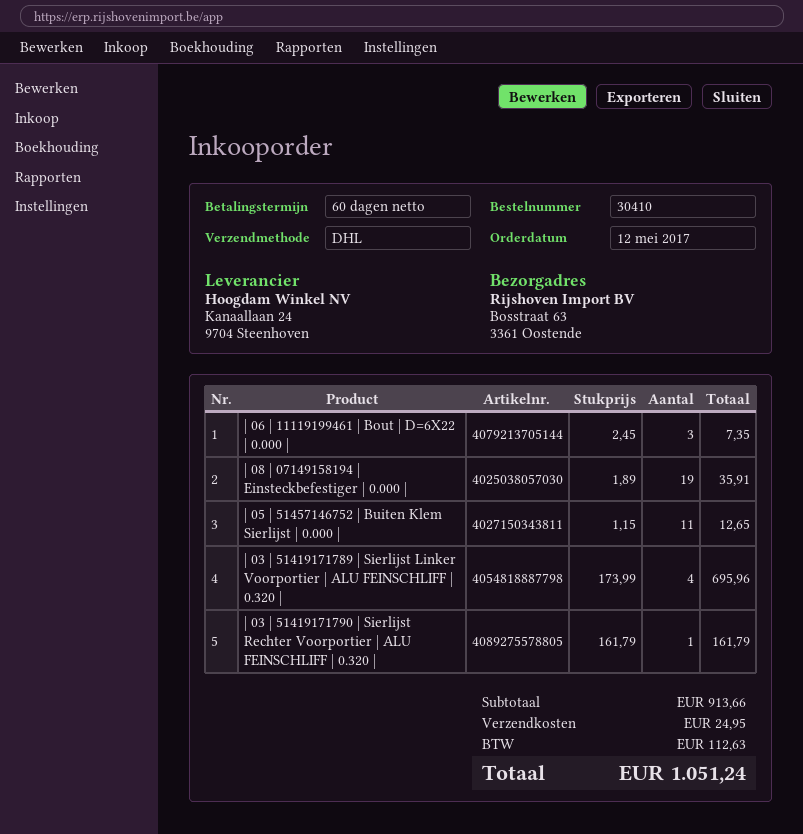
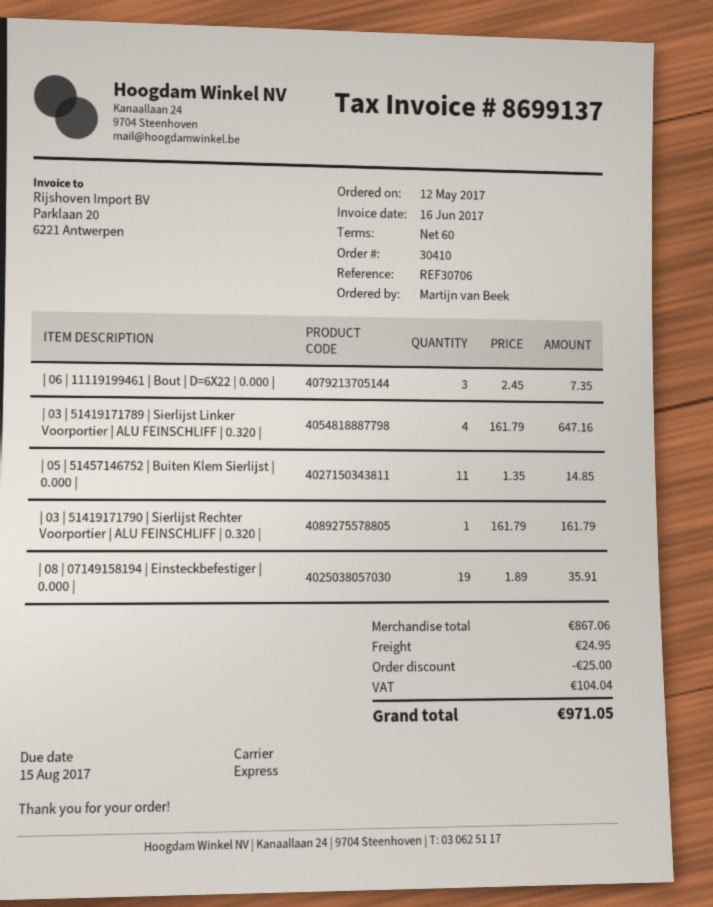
shipping method: DHL -> express
| 05 | 51457146752 | Buiten Klem Sierlijst | 0.000 |: 11 x 1.15 = 12.65 -> 11 x 1.35 = 14.85
| 03 | 51419171789 | Sierlijst Linker Voorportier | ALU FEINSCHLIFF | 0.320 |: 4 x 173.99 = 695.96 -> 4 x 161.79 = 647.16
subtotal: 913.66 -> 867.06
discount: none -> 25.00
tax: 112.63 -> 104.04
total: 1051.24 -> 971.05

